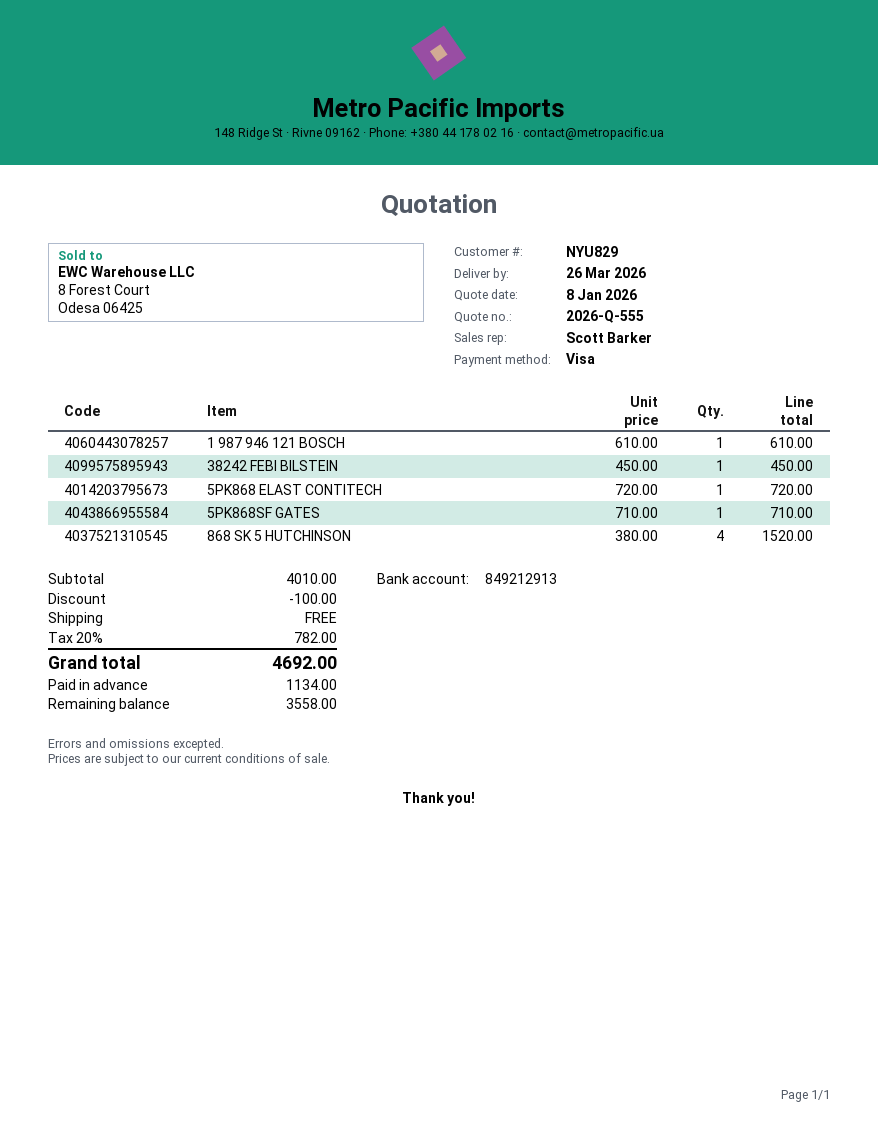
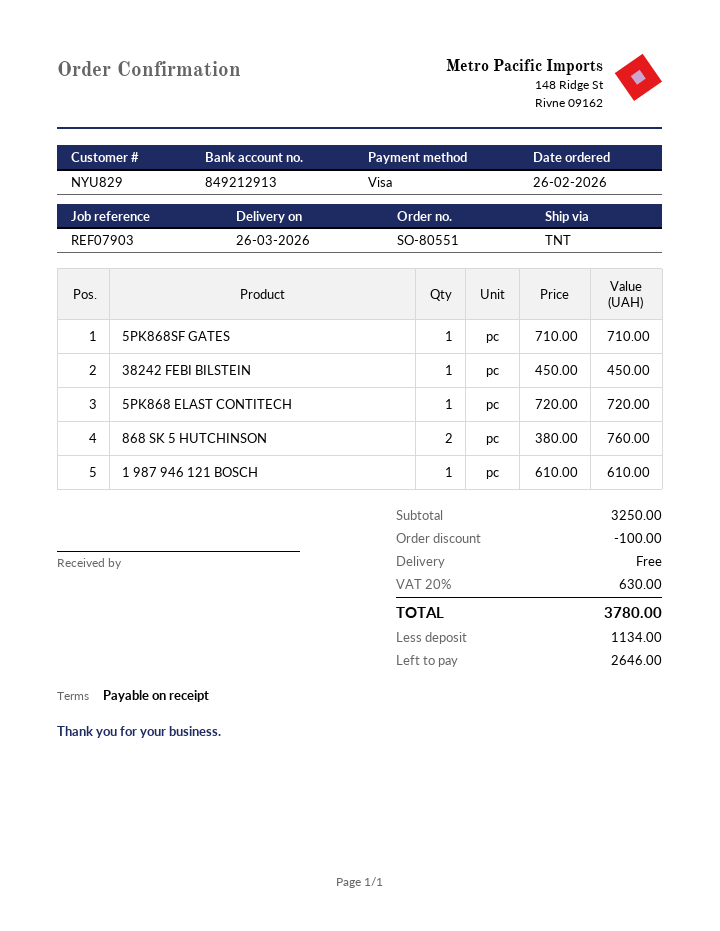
868 SK 5 HUTCHINSON: 4 x 380.00 = 1520.00 -> 2 x 380.00 = 760.00
subtotal: 4010.00 -> 3250.00
tax: 20% = 782.00 -> 20% = 630.00
total: 4692.00 -> 3780.00
balance: 3558.00 -> 2646.00

